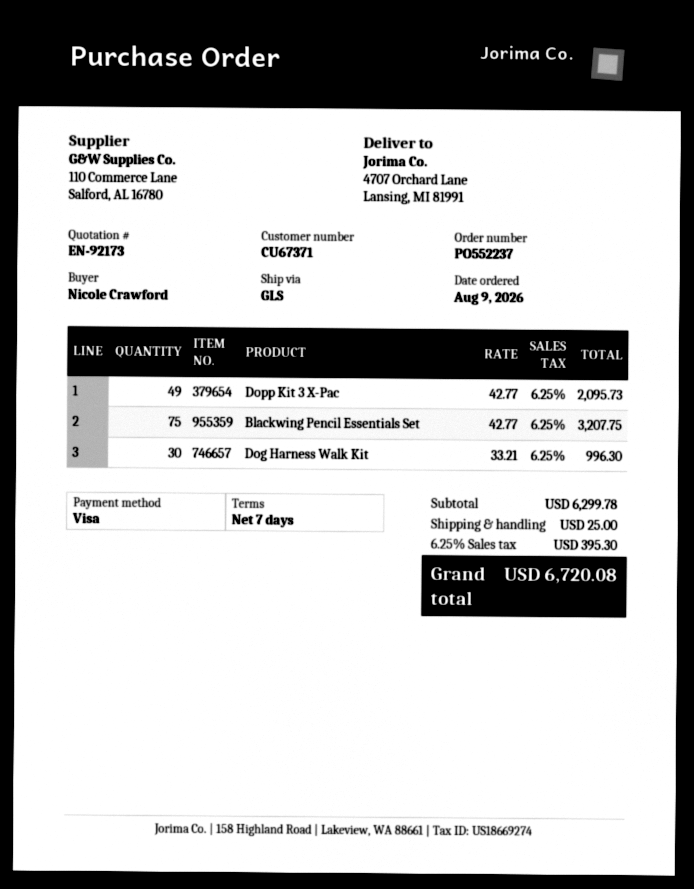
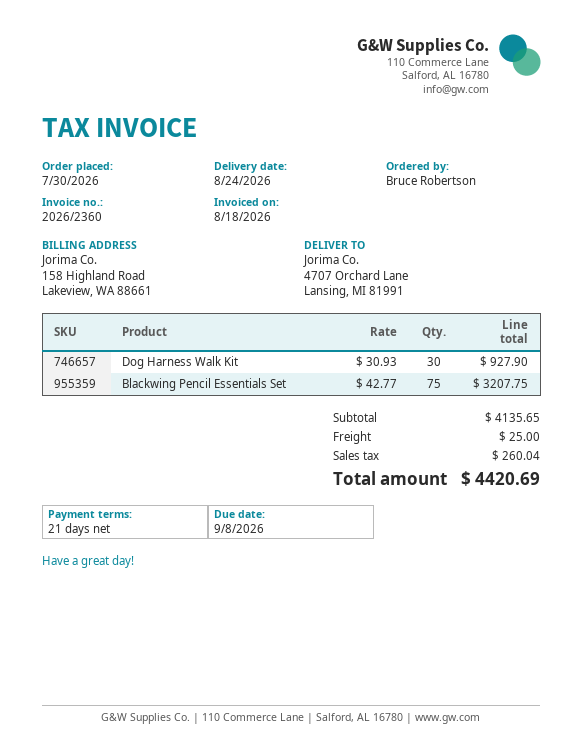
order date: 2026-08-09 -> 2026-07-30
payment terms: 7 days -> 21 days
ordered by: Nicole Crawford -> Bruce Robertson
Dopp Kit 3 X-Pac: 49 x 42.77 = 2095.73 -> none
Dog Harness Walk Kit: 30 x 33.21 = 996.30 -> 30 x 30.93 = 927.90
subtotal: 6299.78 -> 4135.65
tax: 395.30 -> 260.04
total: 6720.08 -> 4420.69

